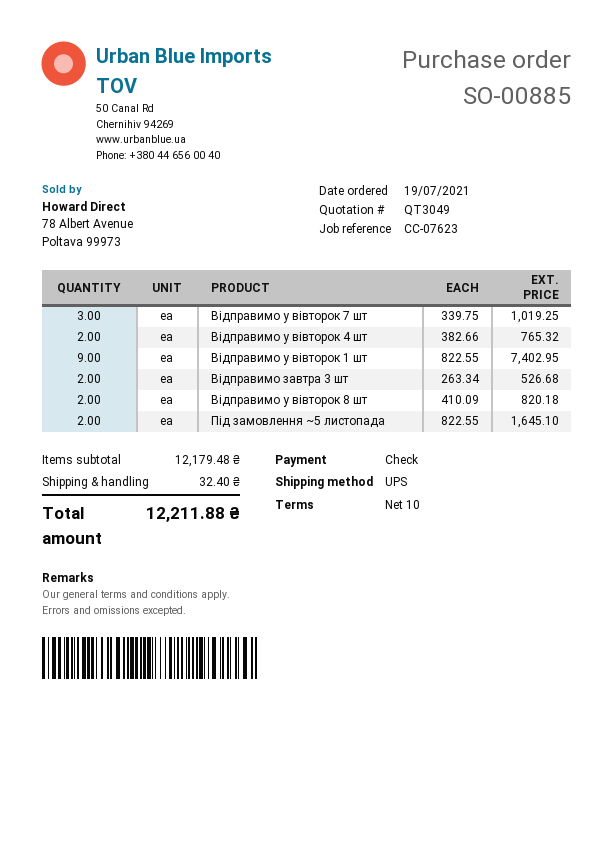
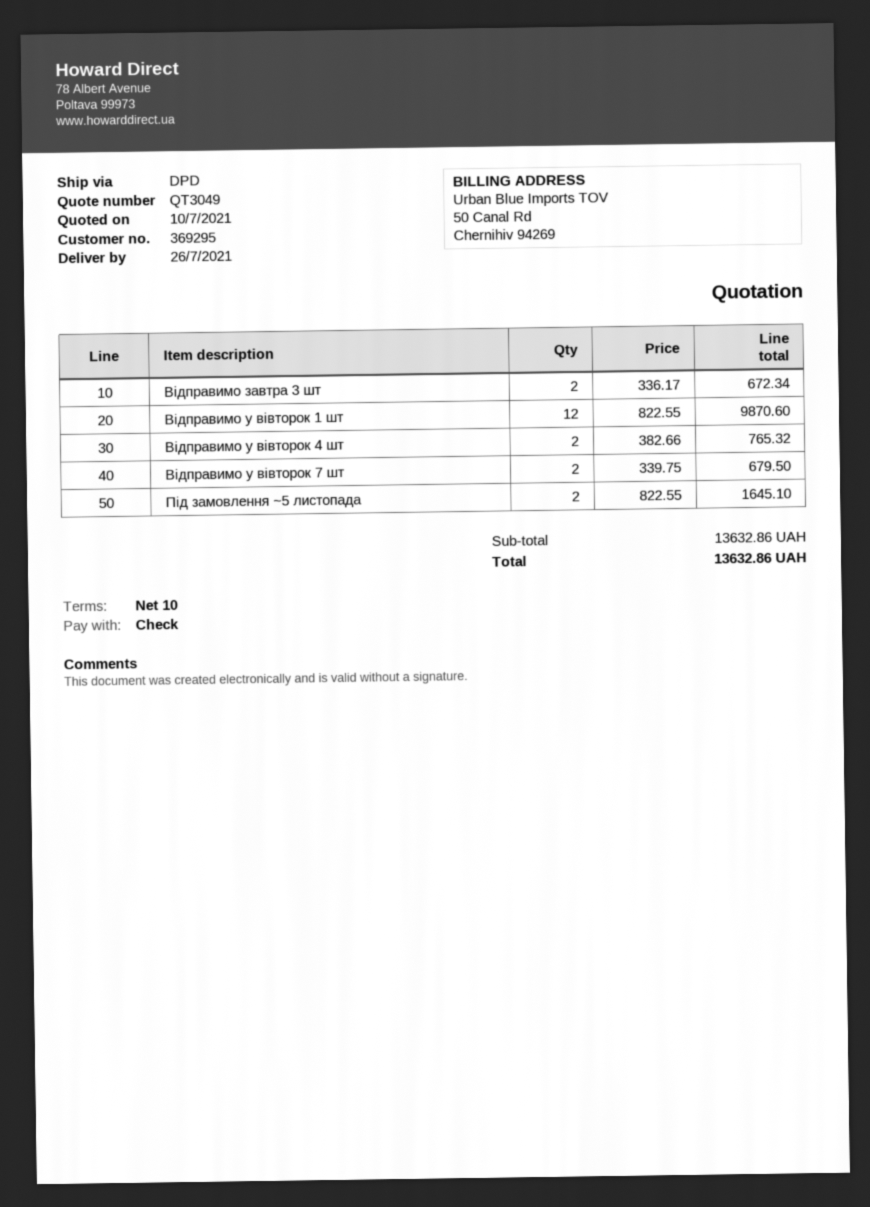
shipping method: UPS -> DPD
Відправимо у вівторок 7 шт: 3 x 339.75 = 1019.25 -> 2 x 339.75 = 679.50
Відправимо у вівторок 1 шт: 9 x 822.55 = 7402.95 -> 12 x 822.55 = 9870.60
Відправимо завтра 3 шт: 2 x 263.34 = 526.68 -> 2 x 336.17 = 672.34
Відправимо у вівторок 8 шт: 2 x 410.09 = 820.18 -> none
subtotal: 12179.48 -> 13632.86
shipping: 32.40 -> none
total: 12211.88 -> 13632.86

